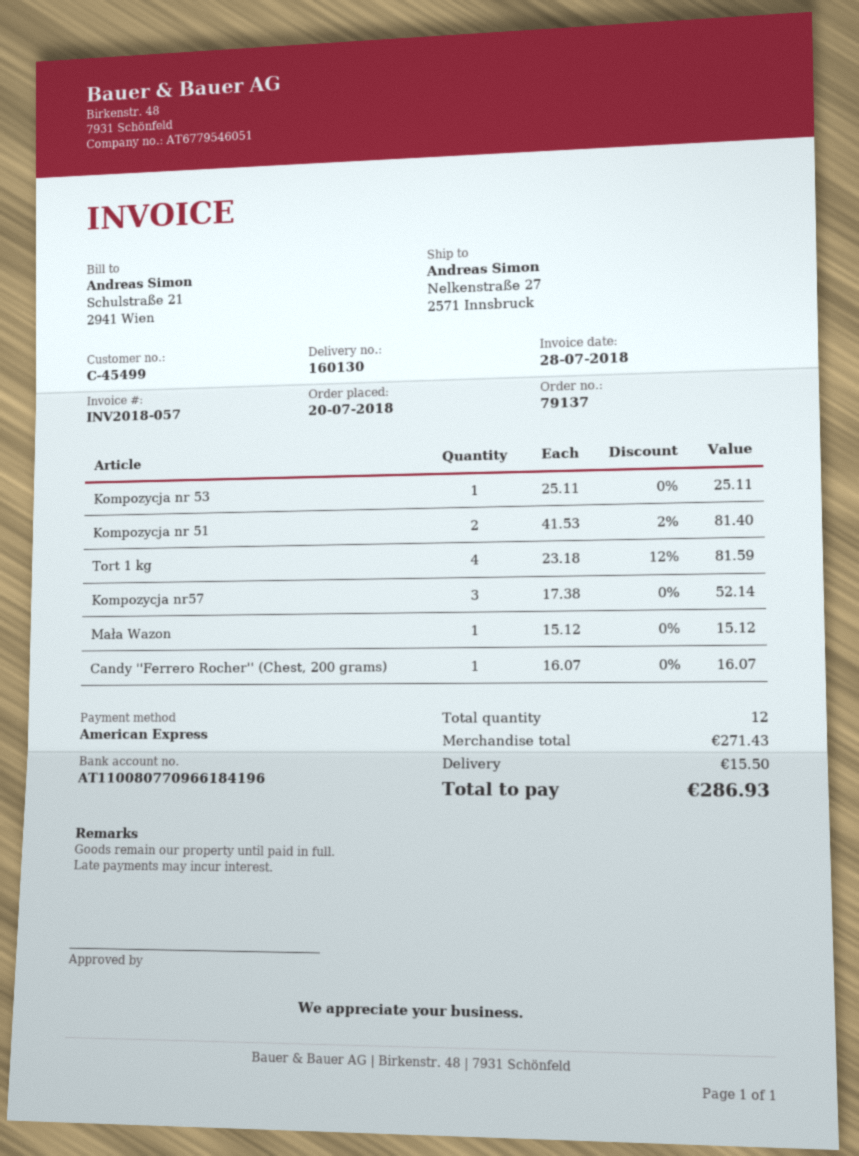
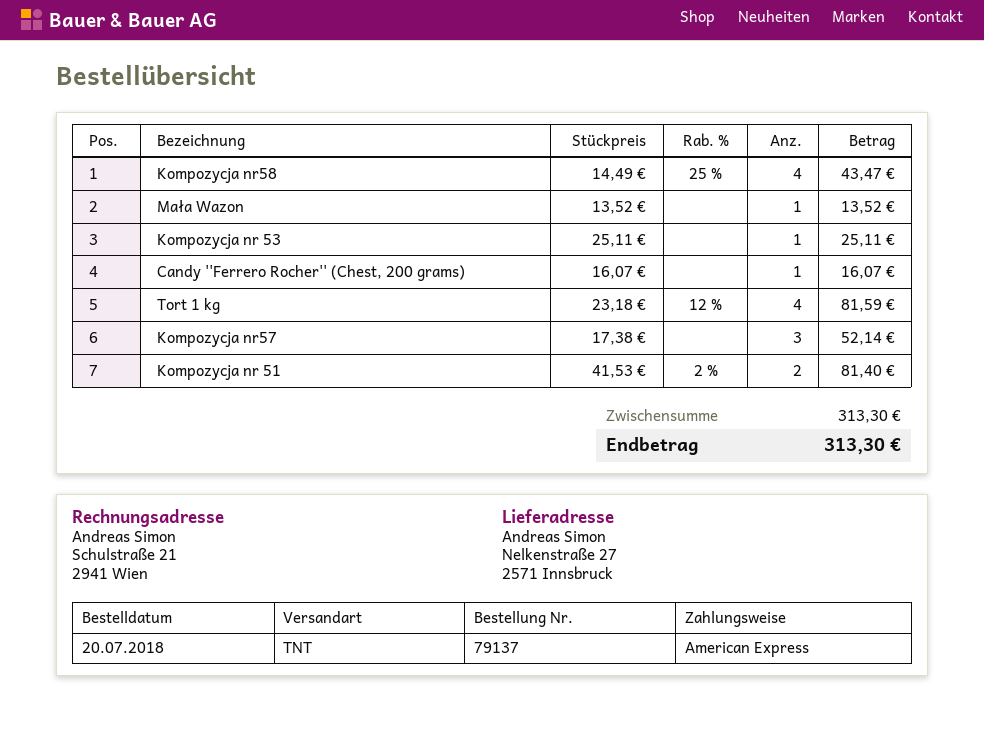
Mała Wazon: 1 x 15.12 = 15.12 -> 1 x 13.52 = 13.52
Kompozycja nr58: none -> 4 x 14.49 - 25% = 43.47
subtotal: 271.43 -> 313.30
shipping: 15.50 -> none
total: 286.93 -> 313.30

